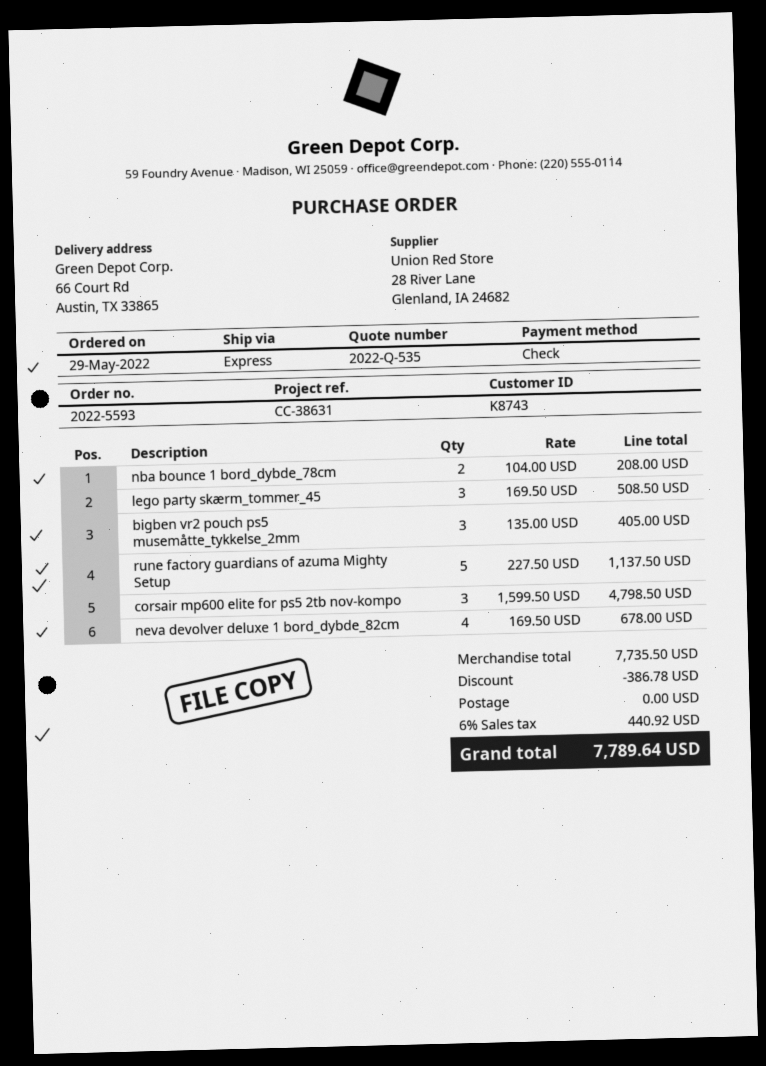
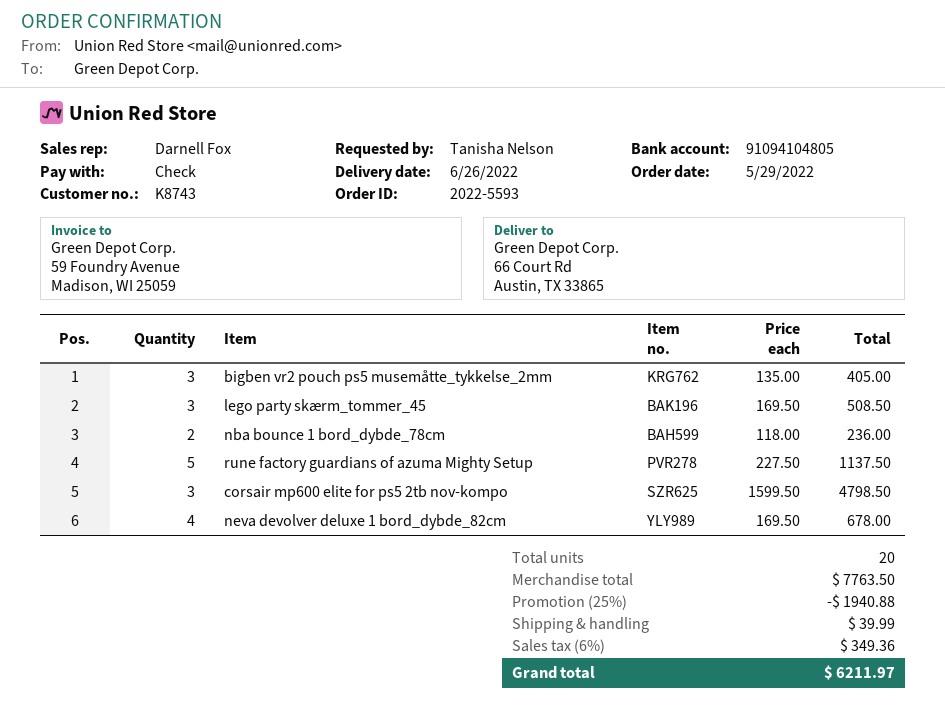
nba bounce 1 bord_dybde_78cm: 2 x 104.00 = 208.00 -> 2 x 118.00 = 236.00
subtotal: 7735.50 -> 7763.50
discount: 386.78 -> 1940.88
shipping: 0.00 -> 39.99
tax: 6% = 440.92 -> 6% = 349.36
total: 7789.64 -> 6211.97

